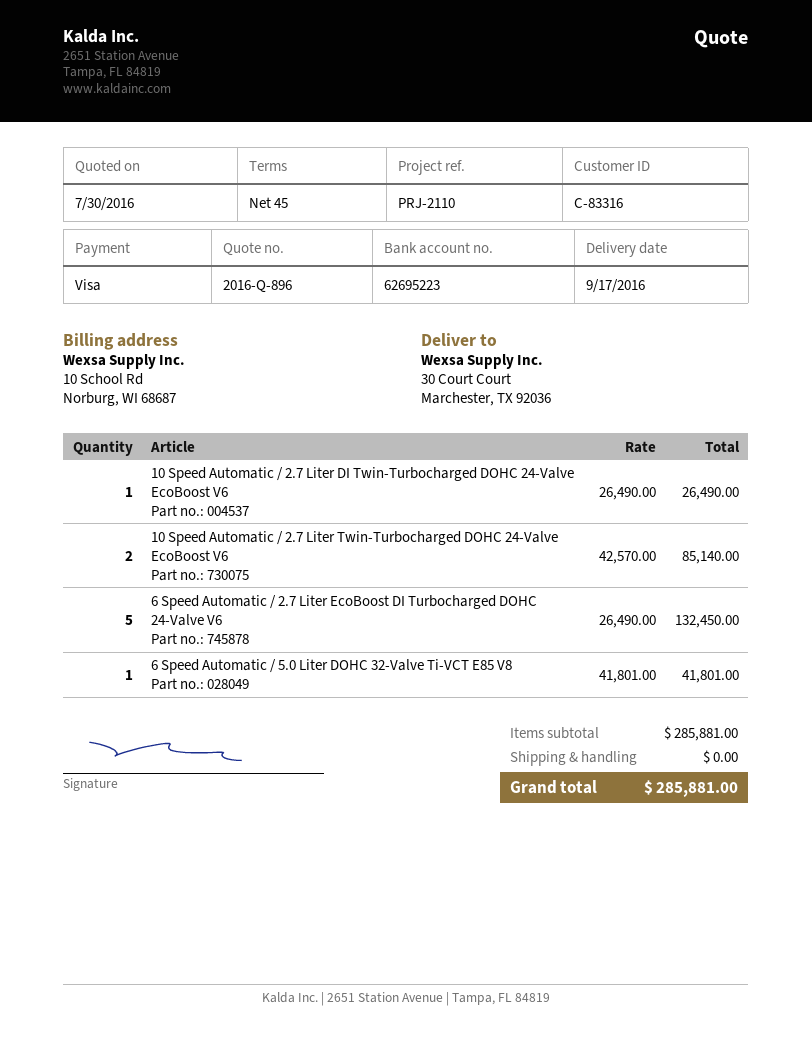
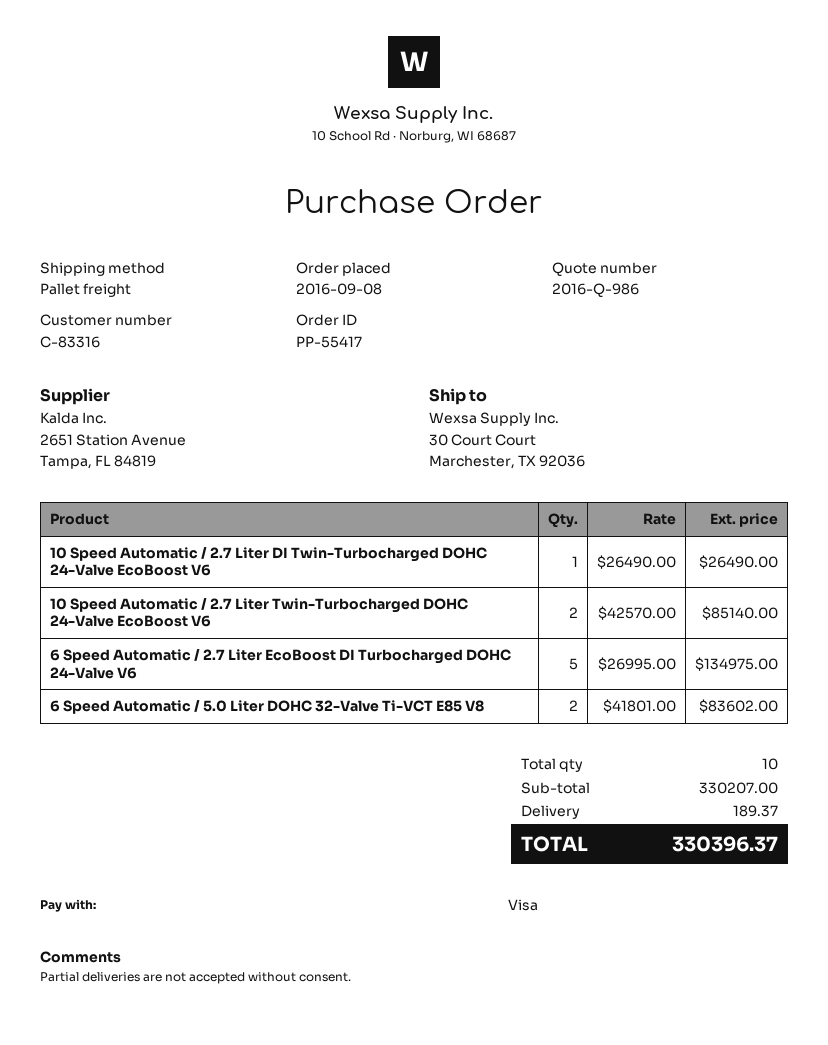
quote number: 2016-Q-896 -> 2016-Q-986
6 Speed Automatic / 2.7 Liter EcoBoost DI Turbocharged DOHC 24-Valve V6: 5 x 26490.00 = 132450.00 -> 5 x 26995.00 = 134975.00
6 Speed Automatic / 5.0 Liter DOHC 32-Valve Ti-VCT E85 V8: 1 x 41801.00 = 41801.00 -> 2 x 41801.00 = 83602.00
subtotal: 285881.00 -> 330207.00
shipping: 0.00 -> 189.37
total: 285881.00 -> 330396.37

